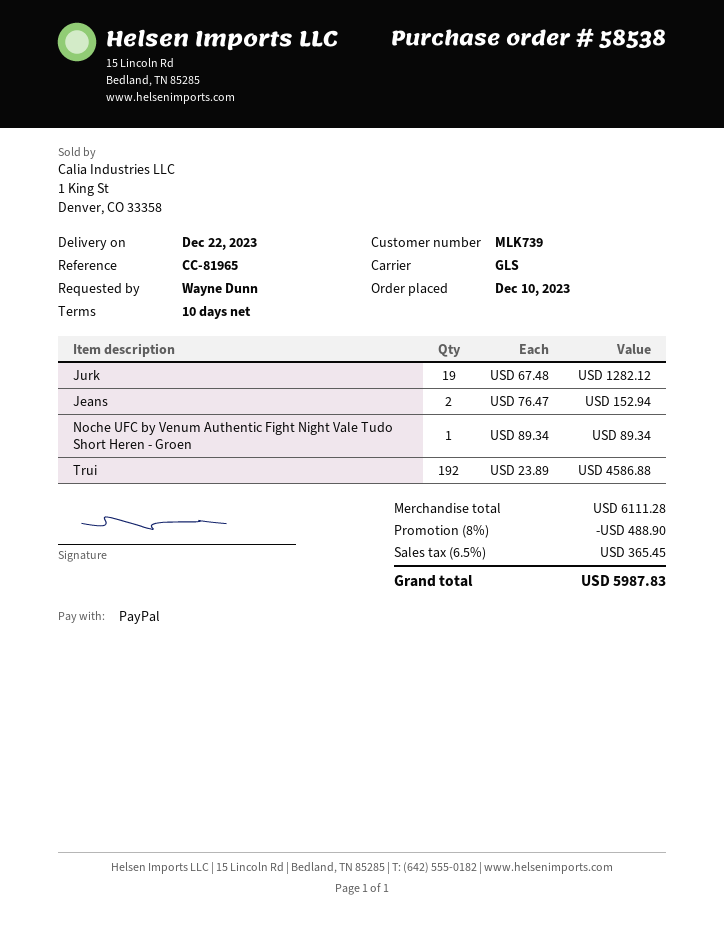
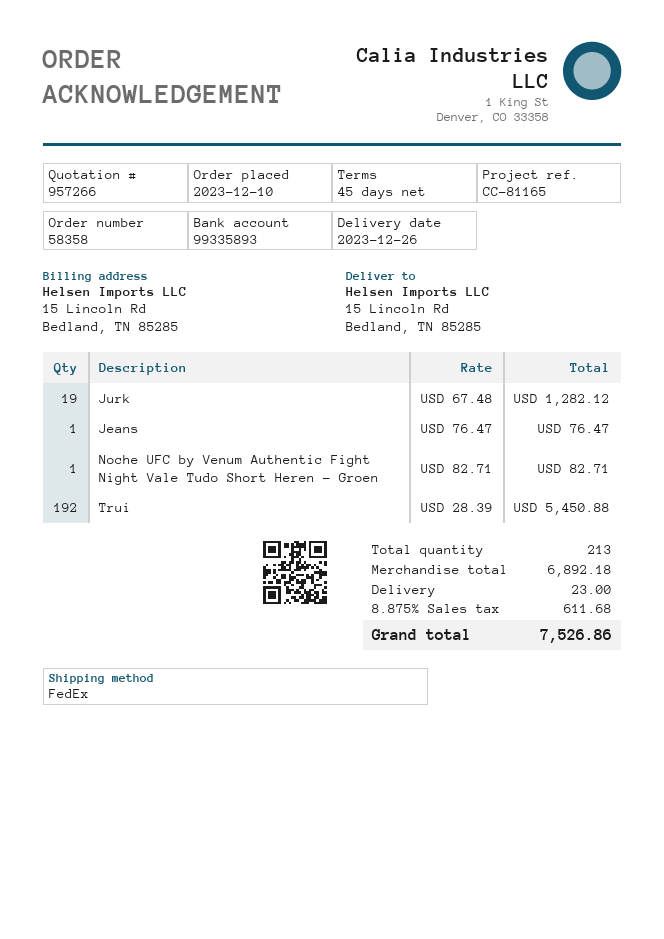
order number: 58538 -> 58358
delivery date: 2023-12-22 -> 2023-12-26
payment terms: 10 days -> 45 days
reference: CC-81965 -> CC-81165
shipping method: GLS -> FedEx
Jeans: 2 x 76.47 = 152.94 -> 1 x 76.47 = 76.47
Noche UFC by Venum Authentic Fight Night Vale Tudo Short Heren - Groen: 1 x 89.34 = 89.34 -> 1 x 82.71 = 82.71
Trui: 192 x 23.89 = 4586.88 -> 192 x 28.39 = 5450.88
subtotal: 6111.28 -> 6892.18
discount: 8% = 488.90 -> none
shipping: none -> 23.00
tax: 6.5% = 365.45 -> 8.875% = 611.68
total: 5987.83 -> 7526.86

